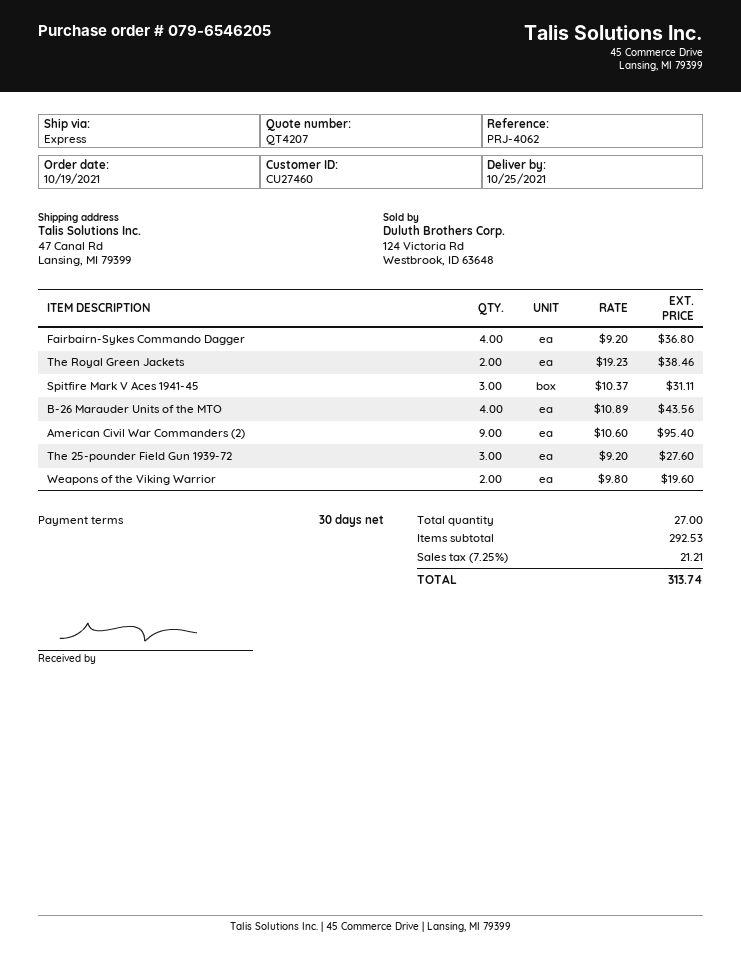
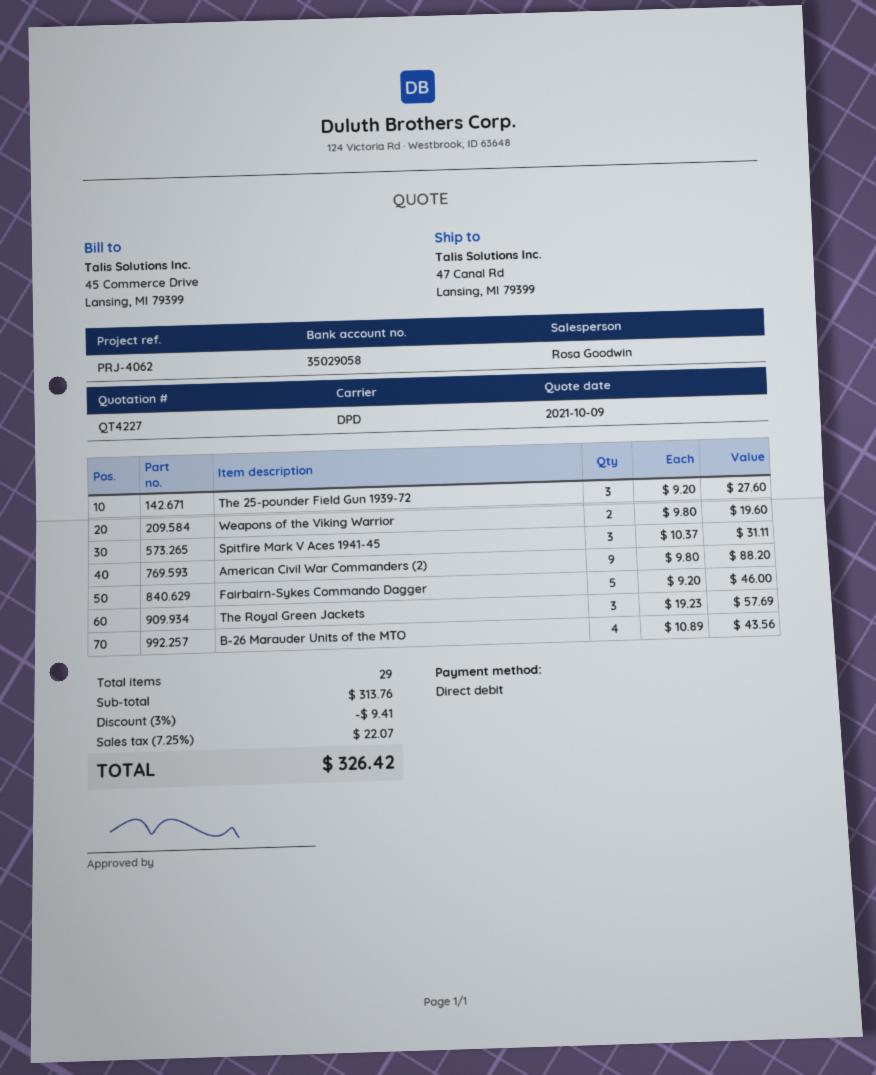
quote number: QT4207 -> QT4227
shipping method: express -> DPD
Fairbairn-Sykes Commando Dagger: 4 x 9.20 = 36.80 -> 5 x 9.20 = 46.00
The Royal Green Jackets: 2 x 19.23 = 38.46 -> 3 x 19.23 = 57.69
American Civil War Commanders (2): 9 x 10.60 = 95.40 -> 9 x 9.80 = 88.20
total quantity: 27 -> 29
subtotal: 292.53 -> 313.76
discount: none -> 3% = 9.41
tax: 7.25% = 21.21 -> 7.25% = 22.07
total: 313.74 -> 326.42

